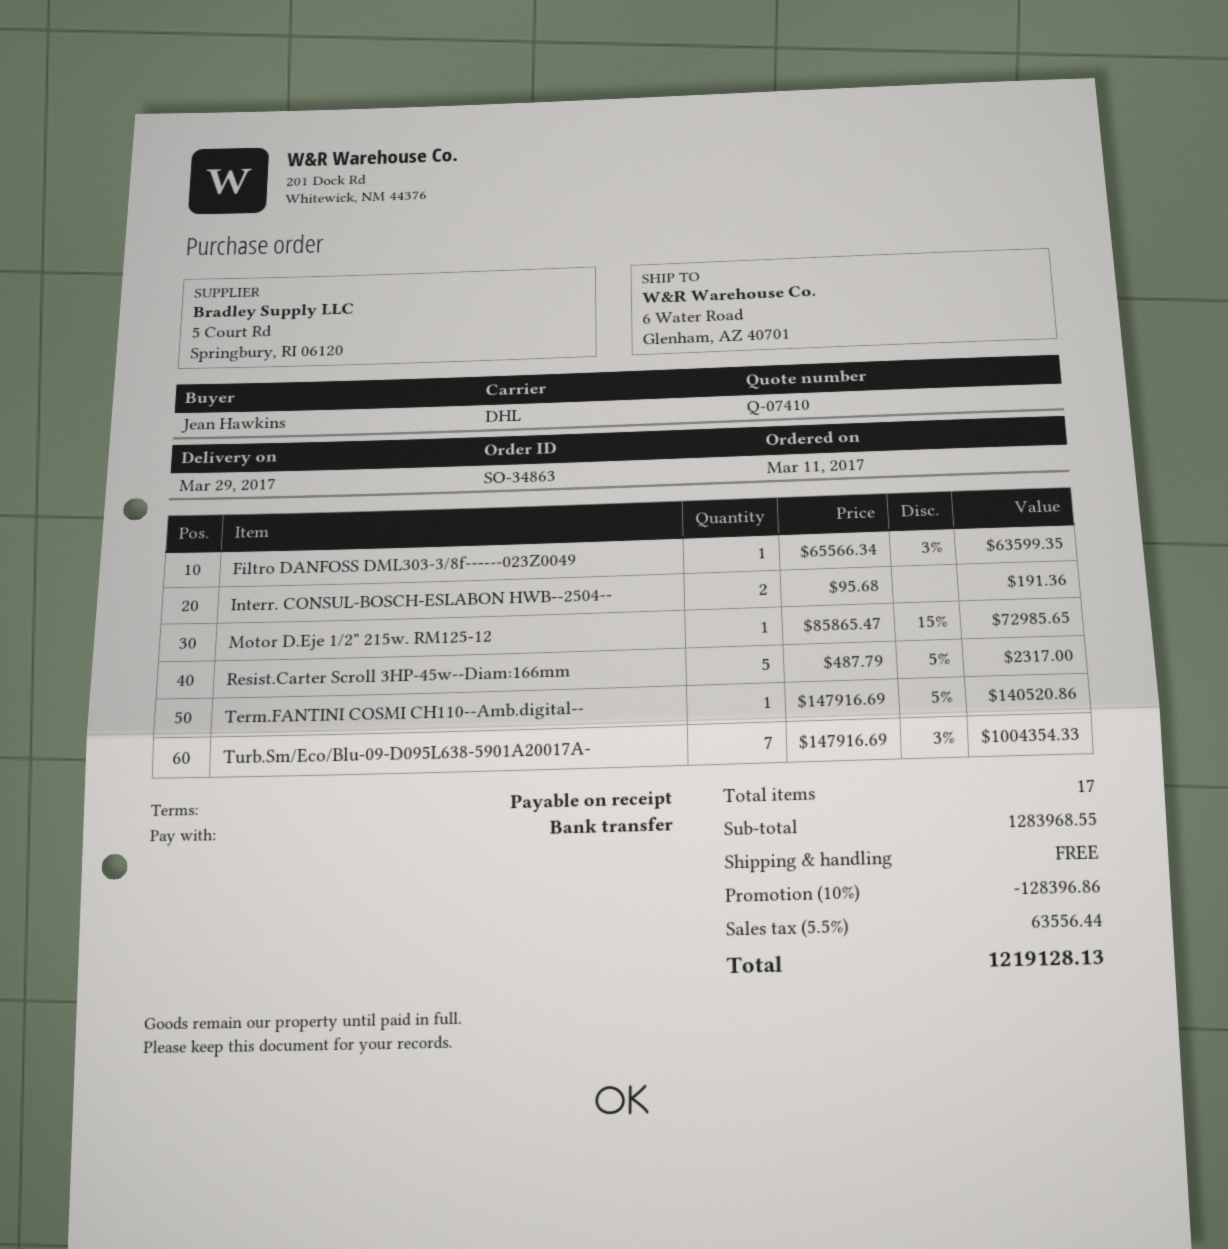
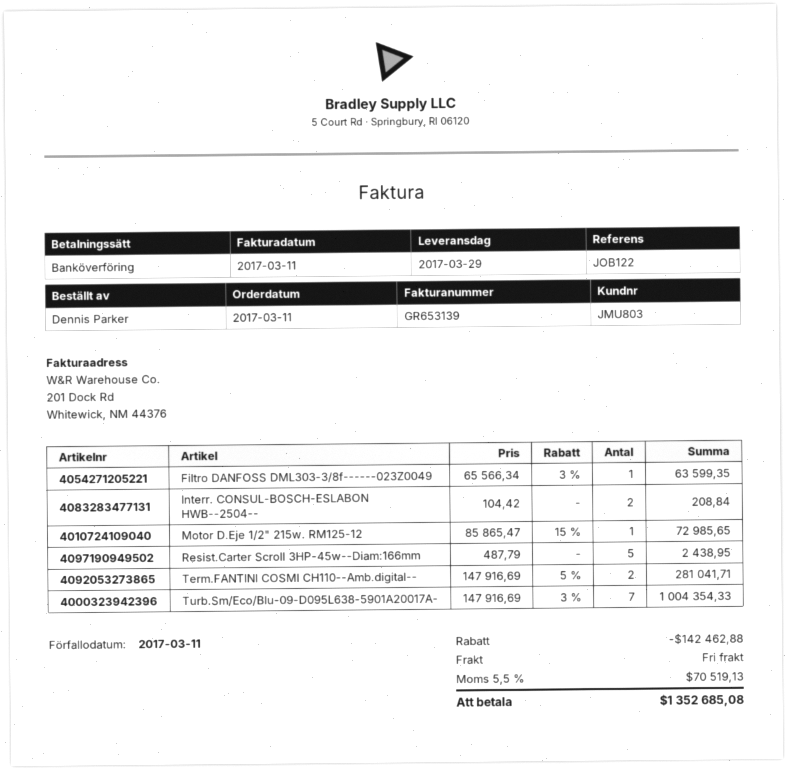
ordered by: Jean Hawkins -> Dennis Parker
Interr. CONSUL-BOSCH-ESLABON HWB--2504--: 2 x 95.68 = 191.36 -> 2 x 104.42 = 208.84
Resist.Carter Scroll 3HP-45w--Diam:166mm: 5 x 487.79 - 5% = 2317.00 -> 5 x 487.79 = 2438.95
Term.FANTINI COSMI CH110--Amb.digital--: 1 x 147916.69 - 5% = 140520.86 -> 2 x 147916.69 - 5% = 281041.71
discount: 128396.86 -> 142462.88
tax: 5.5% = 63556.44 -> 5.5% = 70519.13
total: 1219128.13 -> 1352685.08

